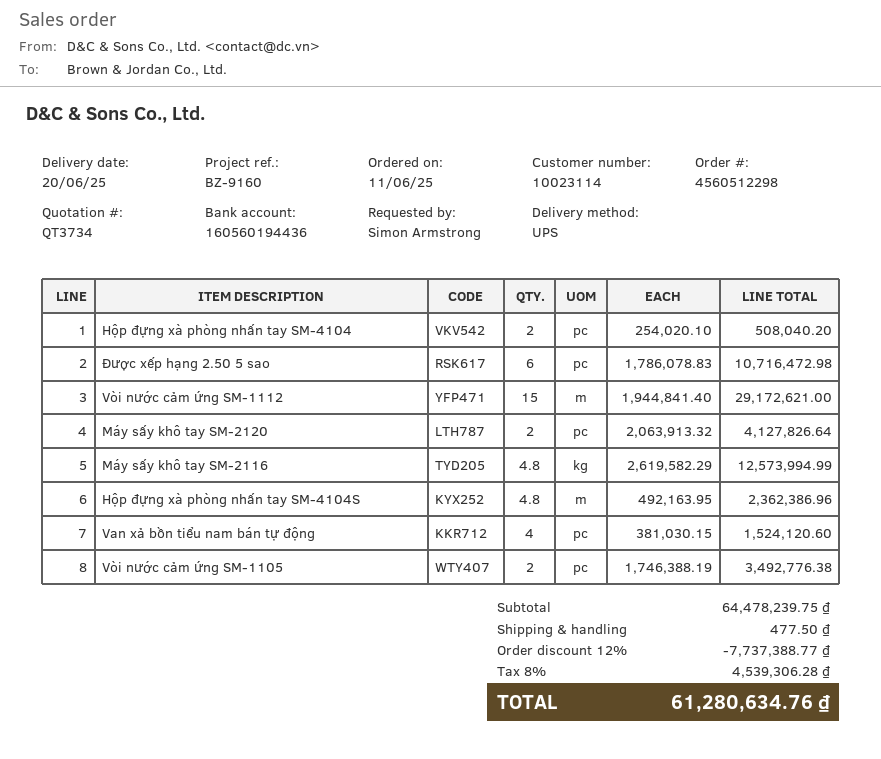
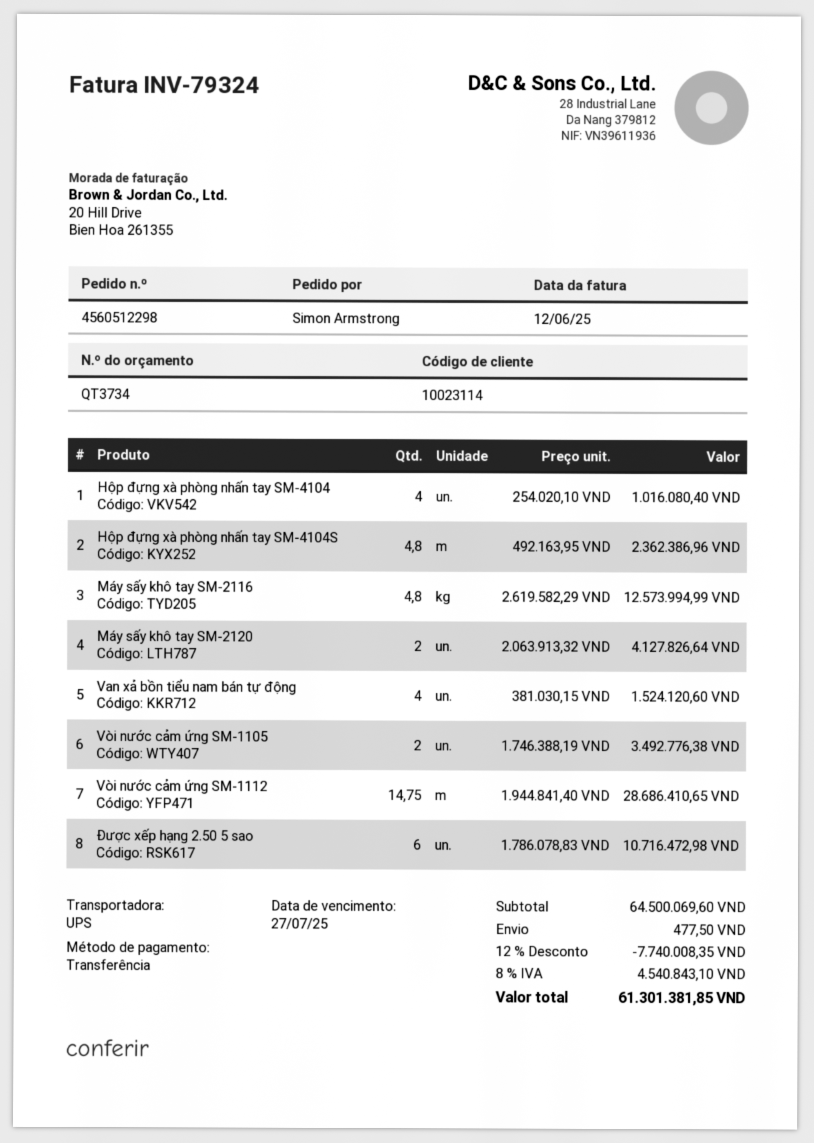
Hộp đựng xà phòng nhấn tay SM-4104: 2 x 254020.10 = 508040.20 -> 4 x 254020.10 = 1016080.40
Vòi nước cảm ứng SM-1112: 15 x 1944841.40 = 29172621.00 -> 14.75 x 1944841.40 = 28686410.65
subtotal: 64478239.75 -> 64500069.60
discount: 12% = 7737388.77 -> 12% = 7740008.35
tax: 8% = 4539306.28 -> 8% = 4540843.10
total: 61280634.76 -> 61301381.85

